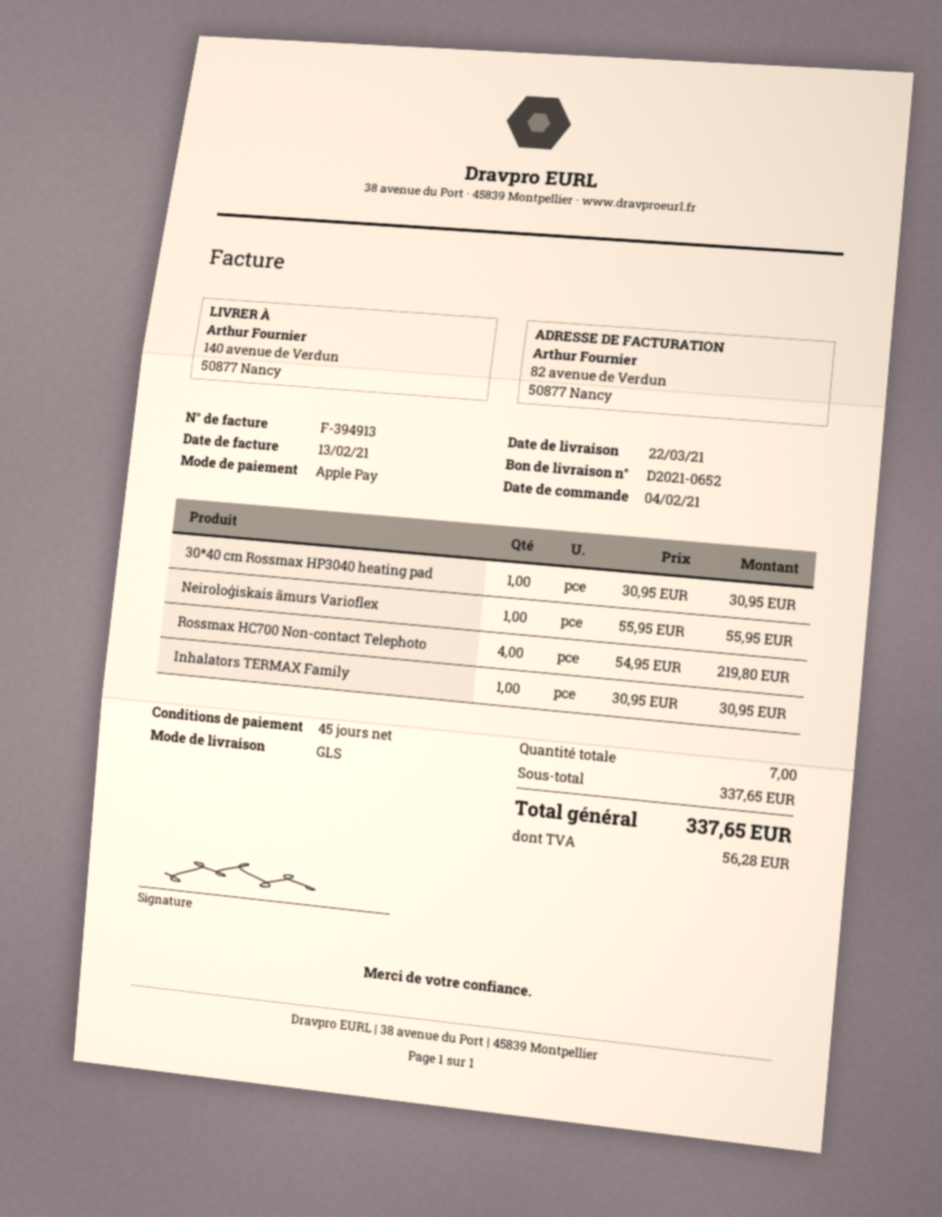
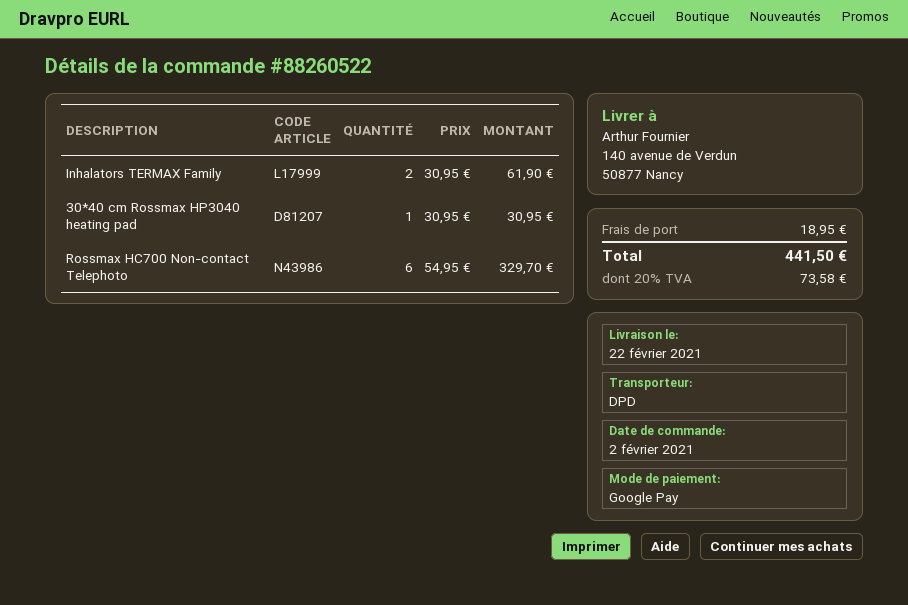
order date: 2021-02-04 -> 2021-02-02
delivery date: 2021-03-22 -> 2021-02-22
payment method: Apple Pay -> Google Pay
shipping method: GLS -> DPD
Neiroloģiskais āmurs Varioflex: 1 x 55.95 = 55.95 -> none
Rossmax HC700 Non-contact Telephoto: 4 x 54.95 = 219.80 -> 6 x 54.95 = 329.70
Inhalators TERMAX Family: 1 x 30.95 = 30.95 -> 2 x 30.95 = 61.90
shipping: none -> 18.95
tax: 56.28 -> 73.58
total: 337.65 -> 441.50

